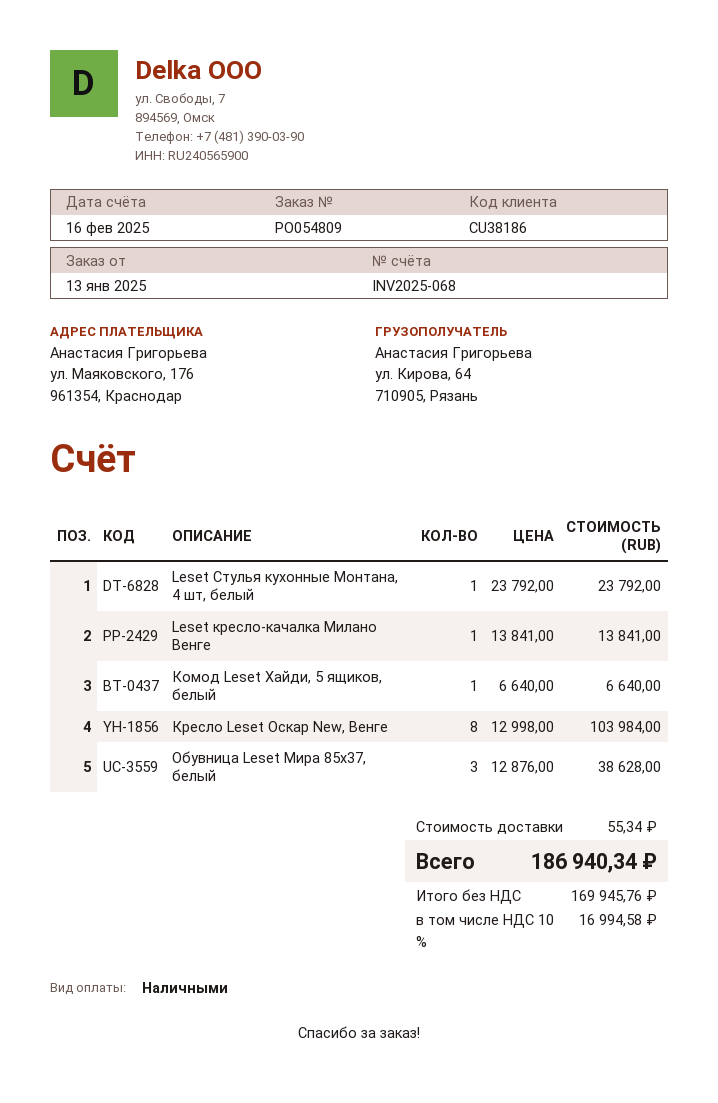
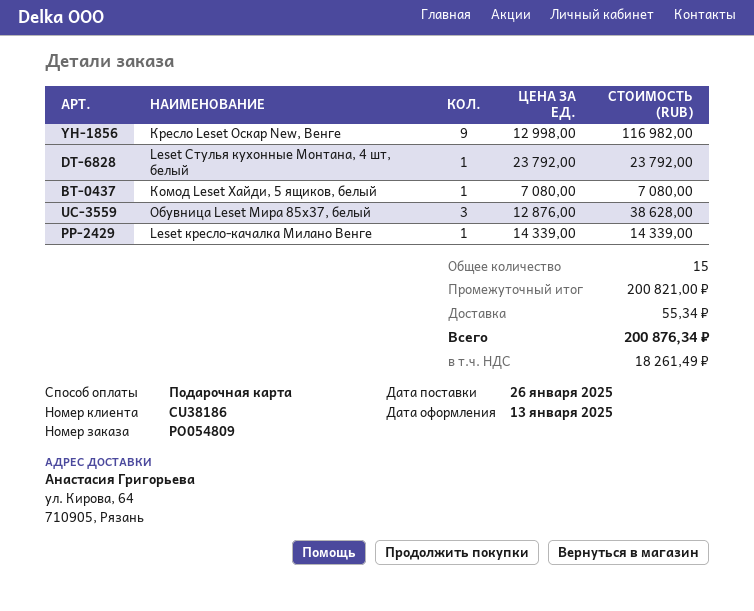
payment method: cash -> gift card
Leset кресло-качалка Милано Венге: 1 x 13841.00 = 13841.00 -> 1 x 14339.00 = 14339.00
Комод Leset Хайди, 5 ящиков, белый: 1 x 6640.00 = 6640.00 -> 1 x 7080.00 = 7080.00
Кресло Leset Оскар New, Венге: 8 x 12998.00 = 103984.00 -> 9 x 12998.00 = 116982.00
tax: 16994.58 -> 18261.49
total: 186940.34 -> 200876.34

